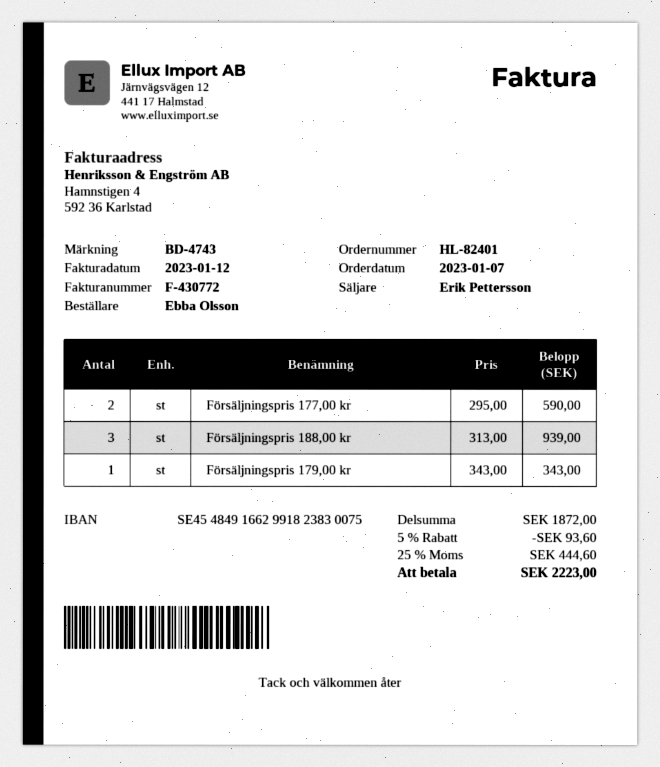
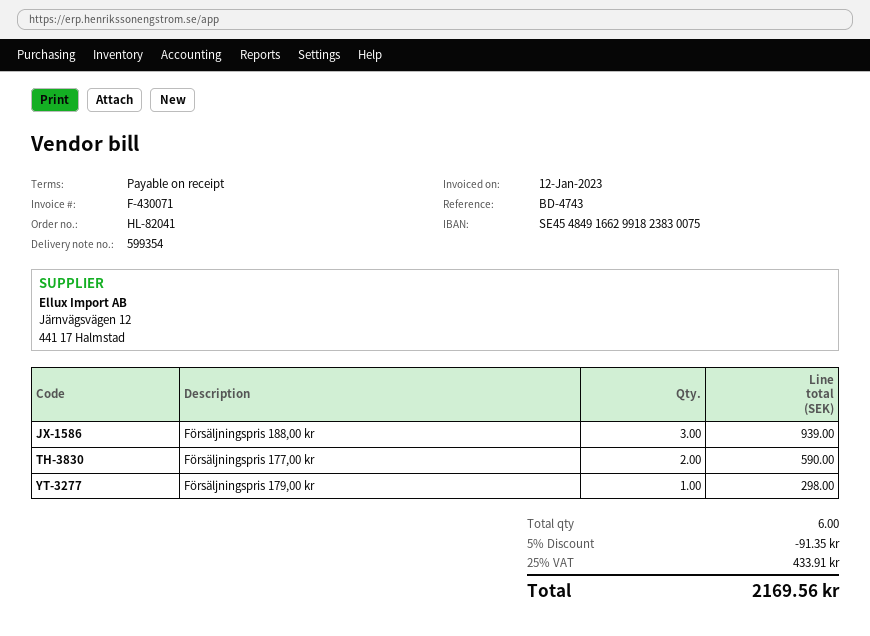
order number: HL-82401 -> HL-82041
invoice number: F-430772 -> F-430071
Försäljningspris 179,00 kr: 1 for 343.00 -> 1 for 298.00
discount: 5% = 93.60 -> 5% = 91.35
tax: 25% = 444.60 -> 25% = 433.91
total: 2223.00 -> 2169.56

